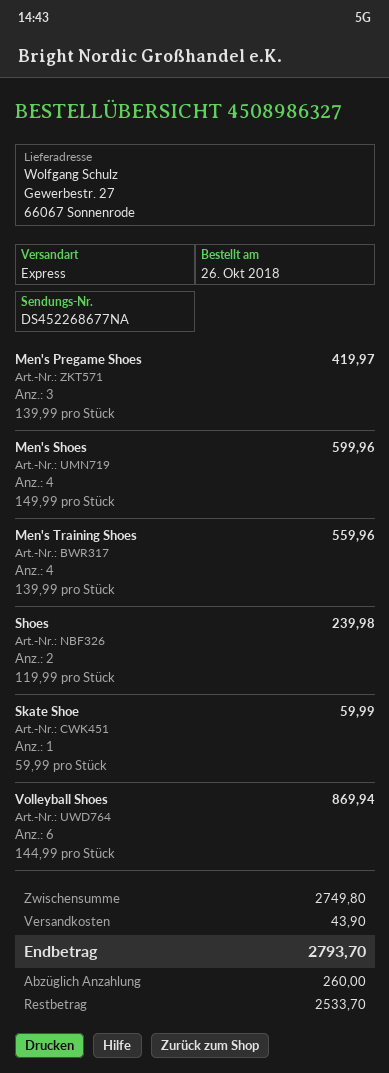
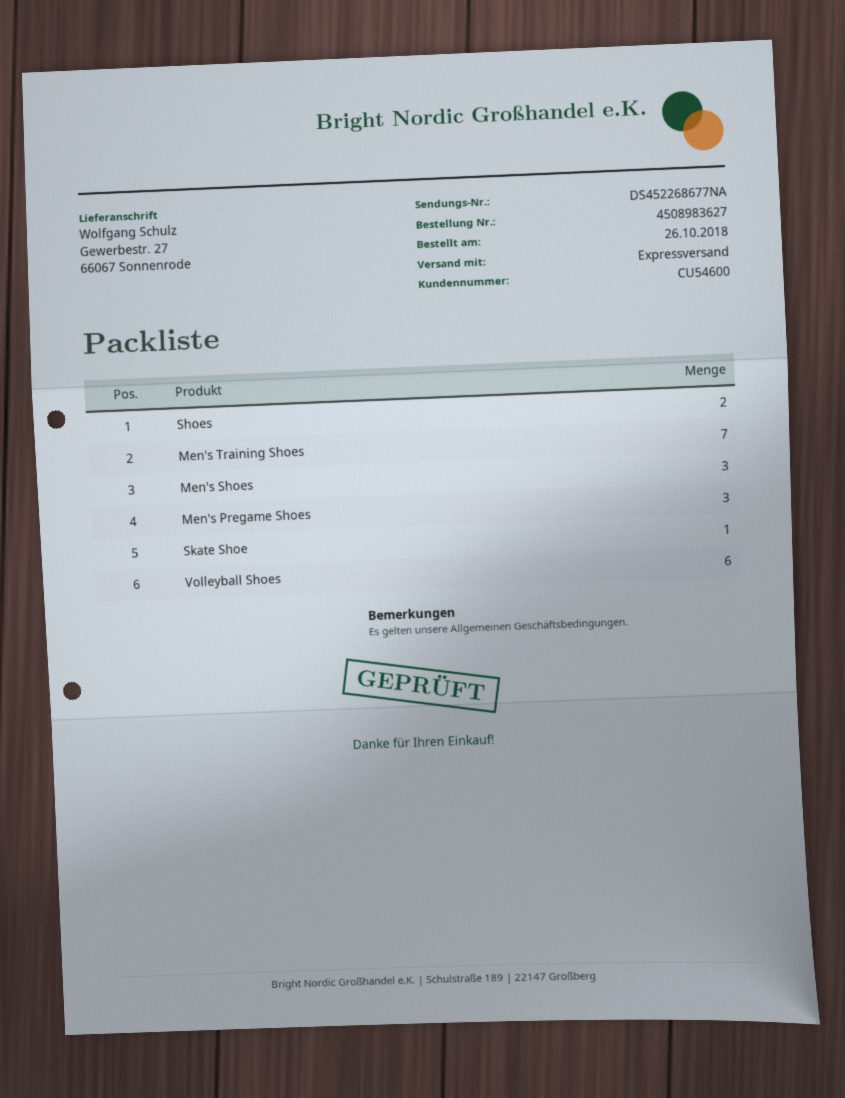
order number: 4508986327 -> 4508983627
Men's Shoes: 4 -> 3
Men's Training Shoes: 4 -> 7

